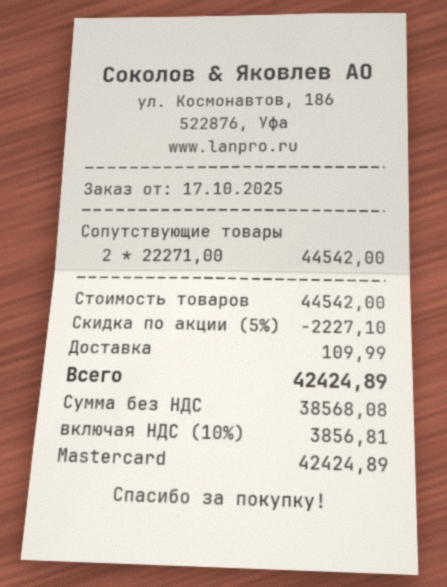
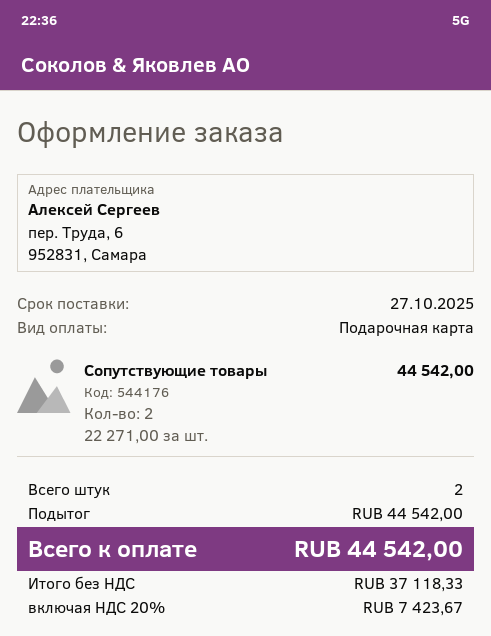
payment method: Mastercard -> gift card
discount: 5% = 2227.10 -> none
shipping: 109.99 -> none
net: 38568.08 -> 37118.33
tax: 10% = 3856.81 -> 20% = 7423.67
total: 42424.89 -> 44542.00

